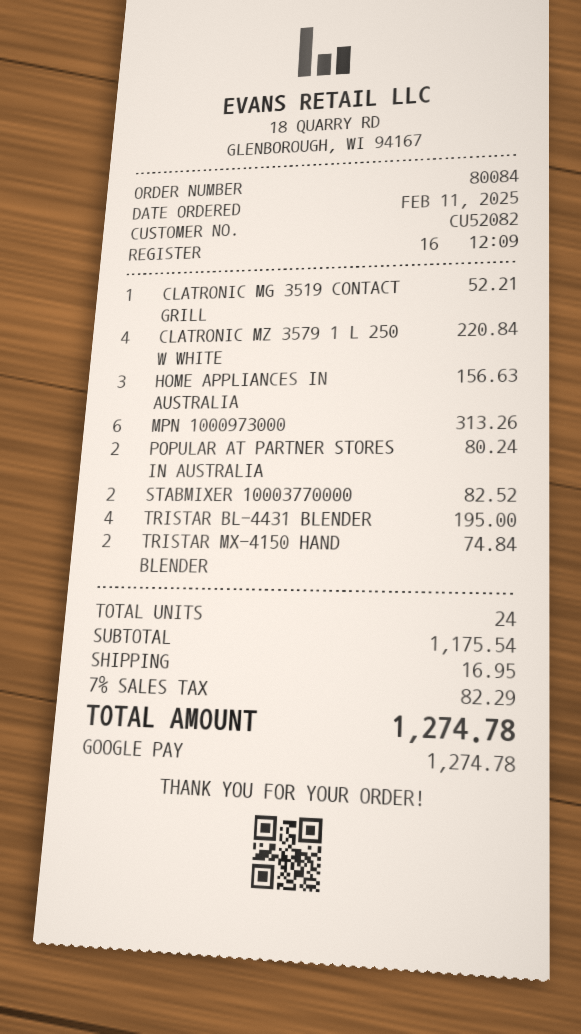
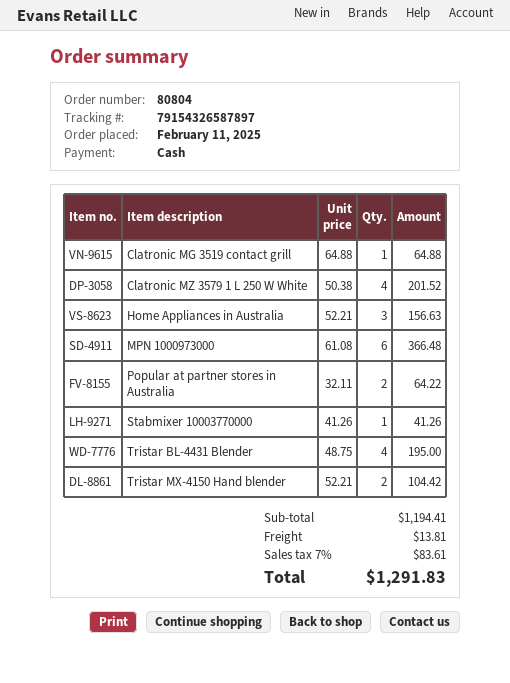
order number: 80084 -> 80804
payment method: Google Pay -> cash
CLATRONIC MG 3519 CONTACT GRILL: 1 for 52.21 -> 1 for 64.88
CLATRONIC MZ 3579 1 L 250 W WHITE: 4 for 220.84 -> 4 for 201.52
MPN 1000973000: 6 for 313.26 -> 6 for 366.48
POPULAR AT PARTNER STORES IN AUSTRALIA: 2 for 80.24 -> 2 for 64.22
STABMIXER 10003770000: 2 for 82.52 -> 1 for 41.26
TRISTAR MX-4150 HAND BLENDER: 2 for 74.84 -> 2 for 104.42
subtotal: 1175.54 -> 1194.41
shipping: 16.95 -> 13.81
tax: 7% = 82.29 -> 7% = 83.61
total: 1274.78 -> 1291.83

